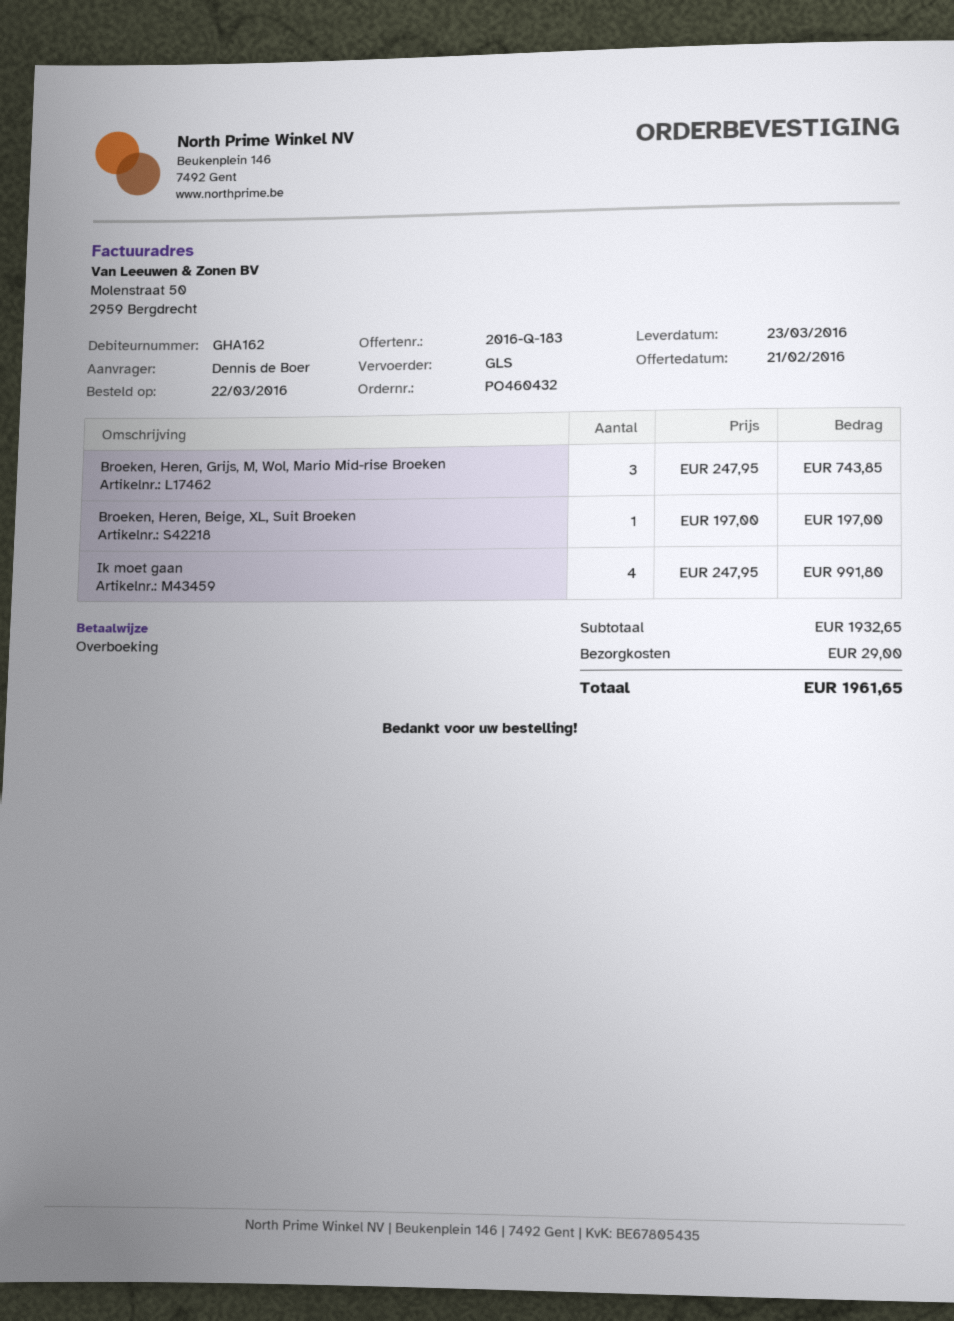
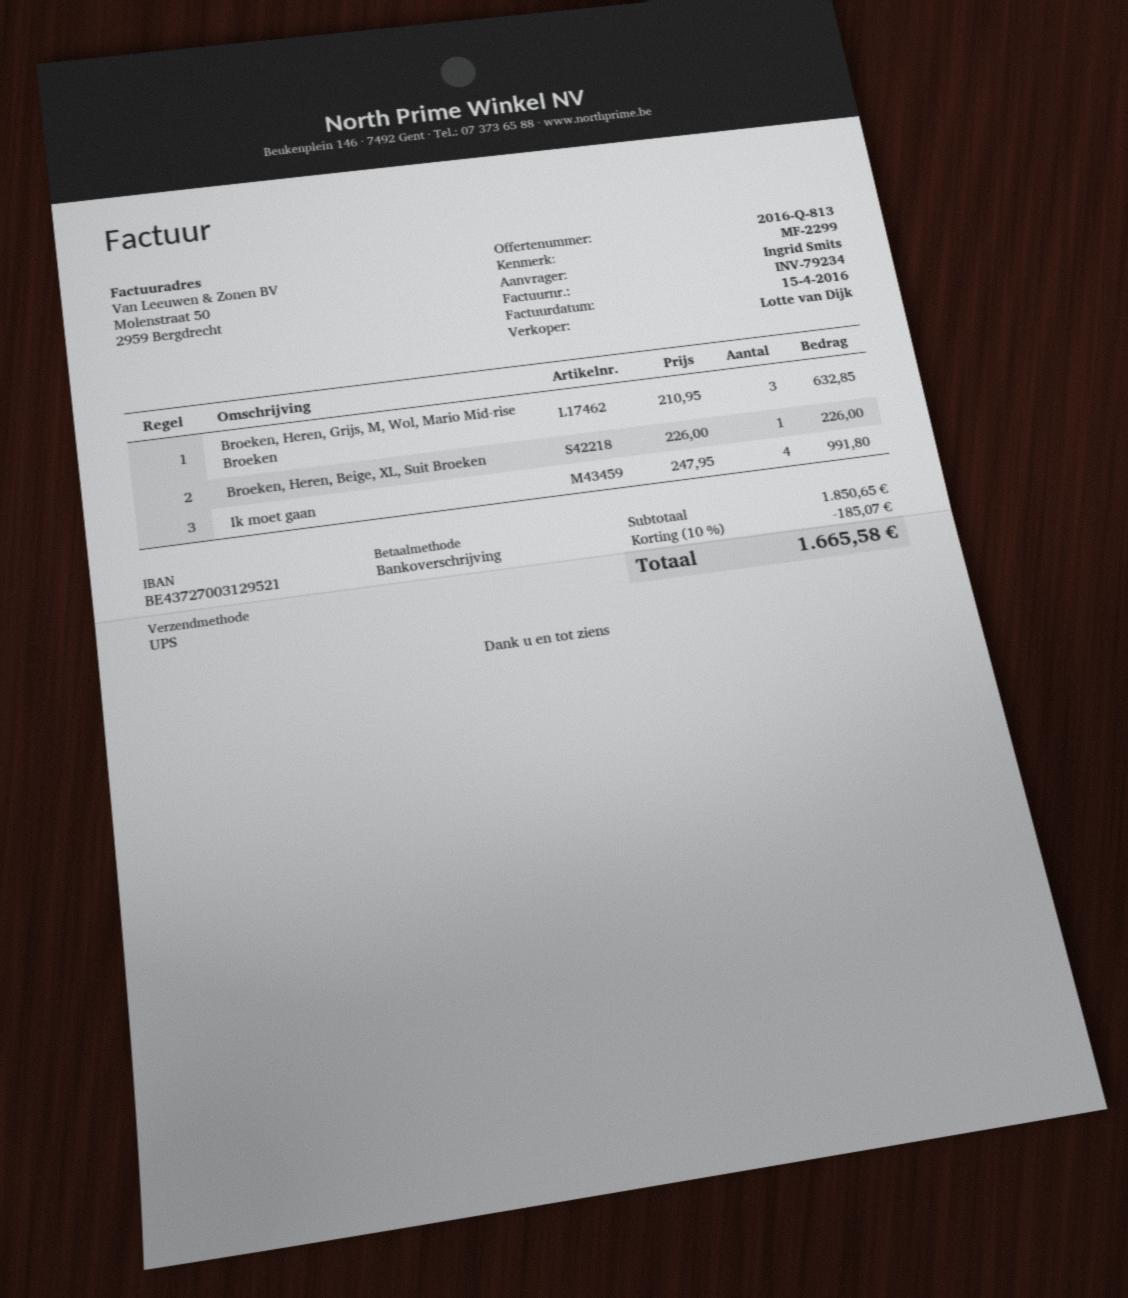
quote number: 2016-Q-183 -> 2016-Q-813
ordered by: Dennis de Boer -> Ingrid Smits
shipping method: GLS -> UPS
Broeken, Heren, Grijs, M, Wol, Mario Mid-rise Broeken: 3 x 247.95 = 743.85 -> 3 x 210.95 = 632.85
Broeken, Heren, Beige, XL, Suit Broeken: 1 x 197.00 = 197.00 -> 1 x 226.00 = 226.00
subtotal: 1932.65 -> 1850.65
discount: none -> 10% = 185.07
shipping: 29.00 -> none
total: 1961.65 -> 1665.58

